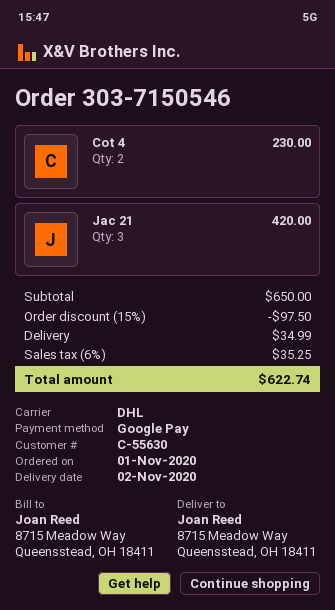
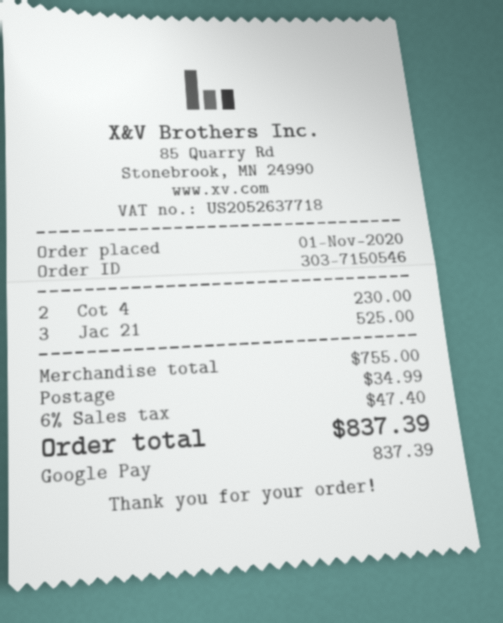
Jac 21: 3 for 420.00 -> 3 for 525.00
subtotal: 650.00 -> 755.00
discount: 15% = 97.50 -> none
tax: 6% = 35.25 -> 6% = 47.40
total: 622.74 -> 837.39

